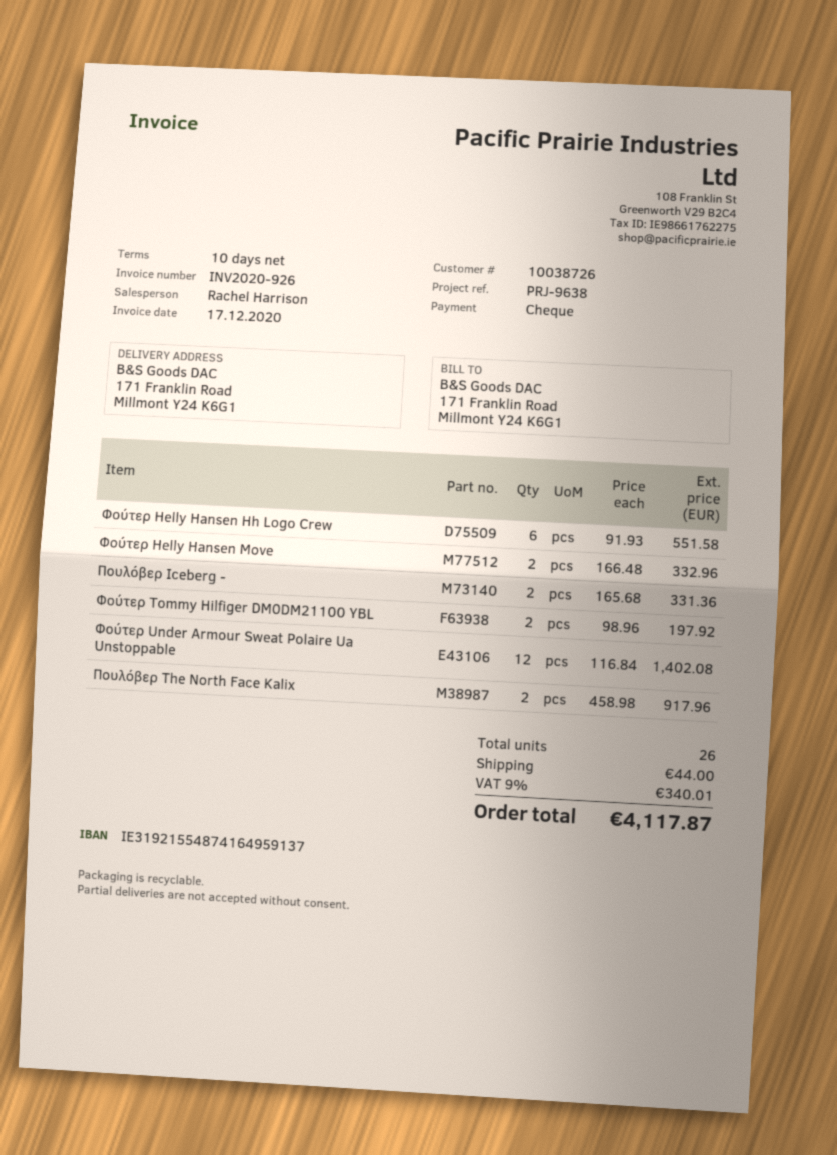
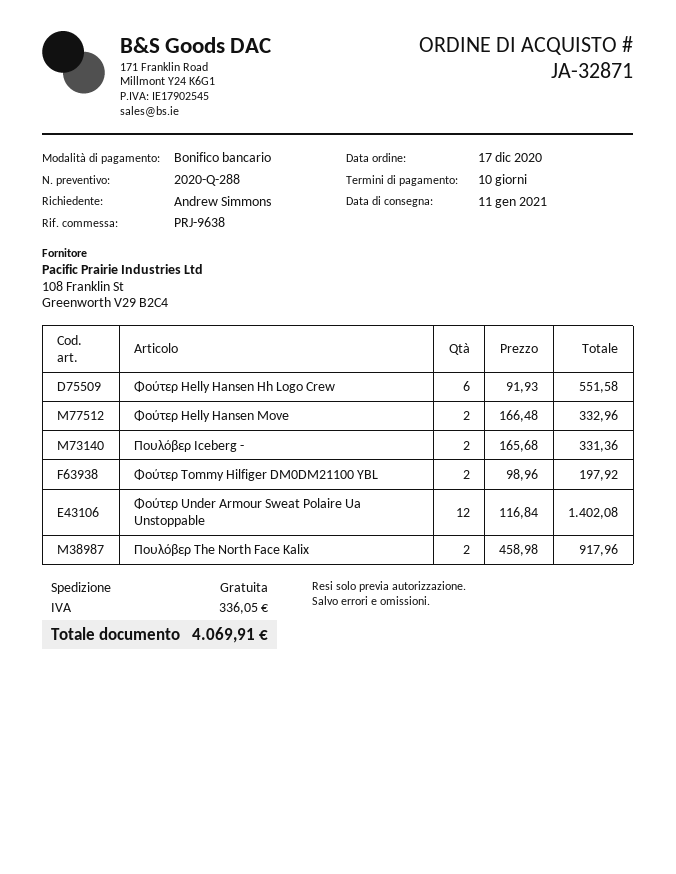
payment method: cheque -> bank transfer
shipping: 44.00 -> 0.00
tax: 340.01 -> 336.05
total: 4117.87 -> 4069.91

